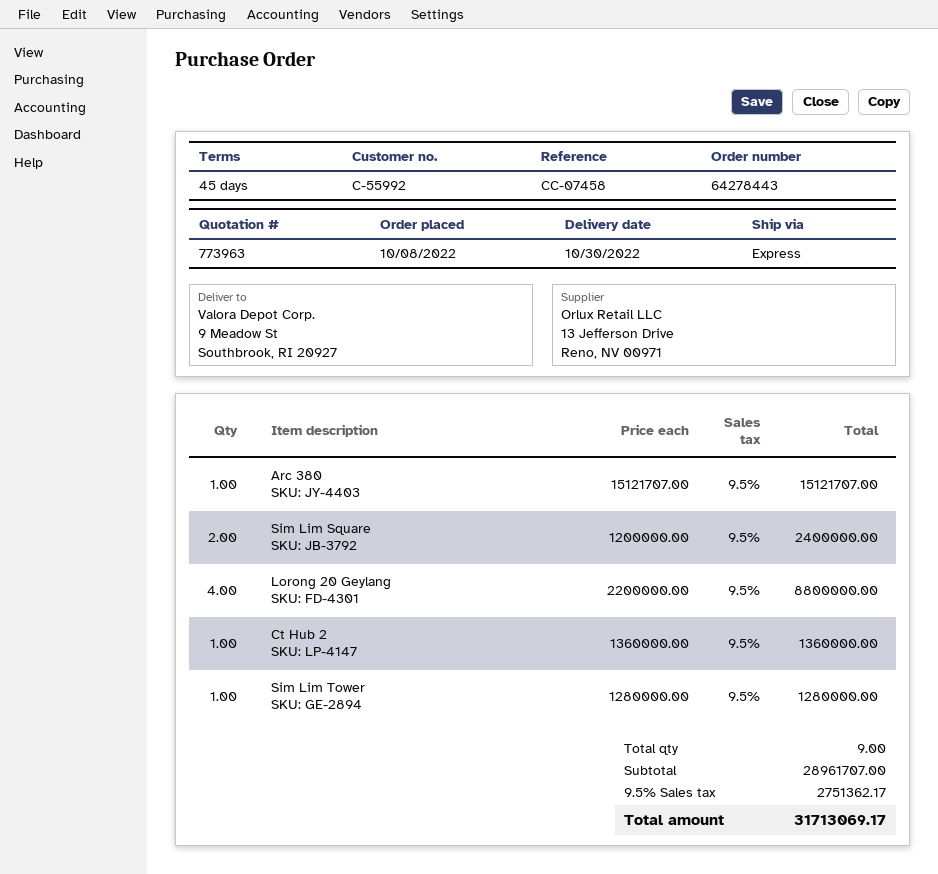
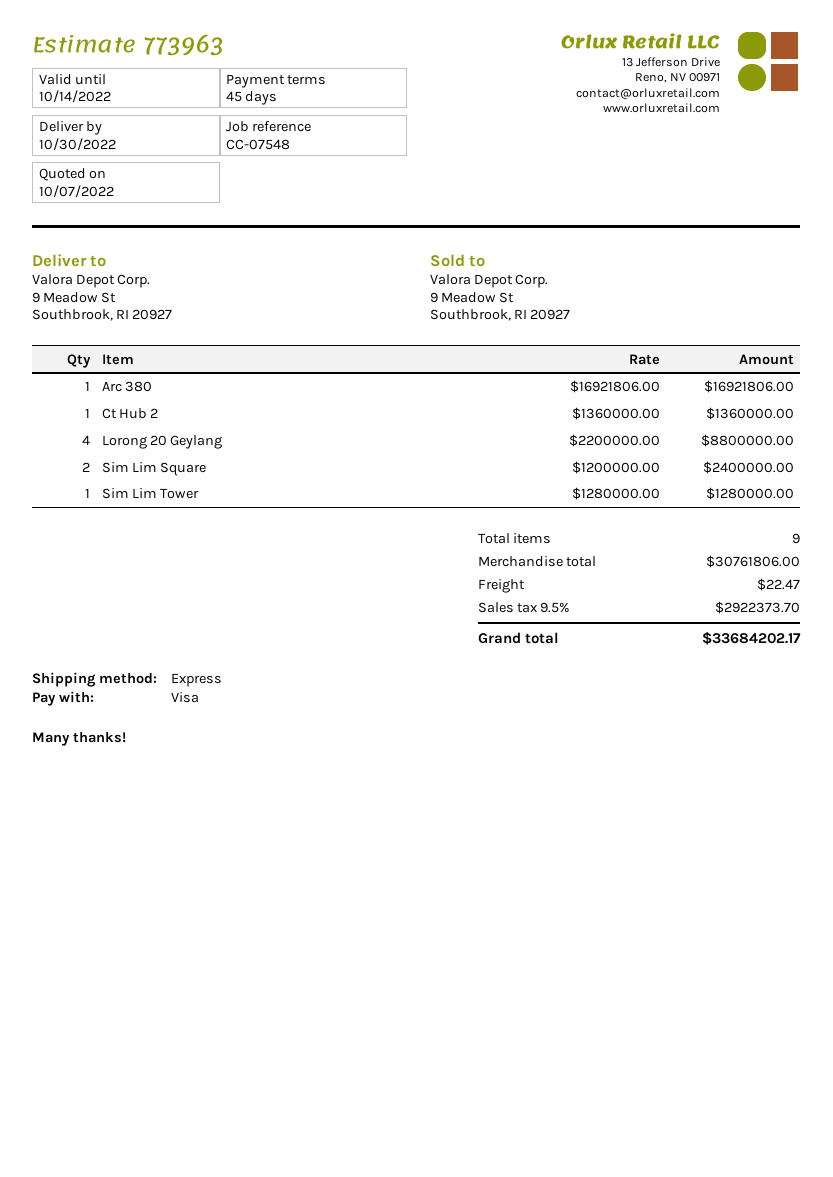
reference: CC-07458 -> CC-07548
Arc 380: 1 x 15121707.00 = 15121707.00 -> 1 x 16921806.00 = 16921806.00
subtotal: 28961707.00 -> 30761806.00
shipping: none -> 22.47
tax: 9.5% = 2751362.17 -> 9.5% = 2922373.70
total: 31713069.17 -> 33684202.17

